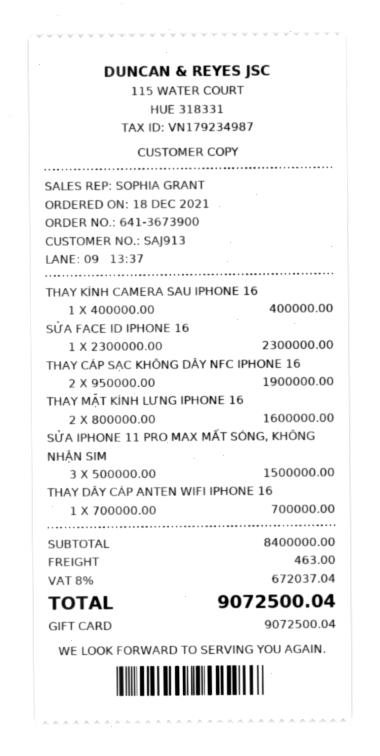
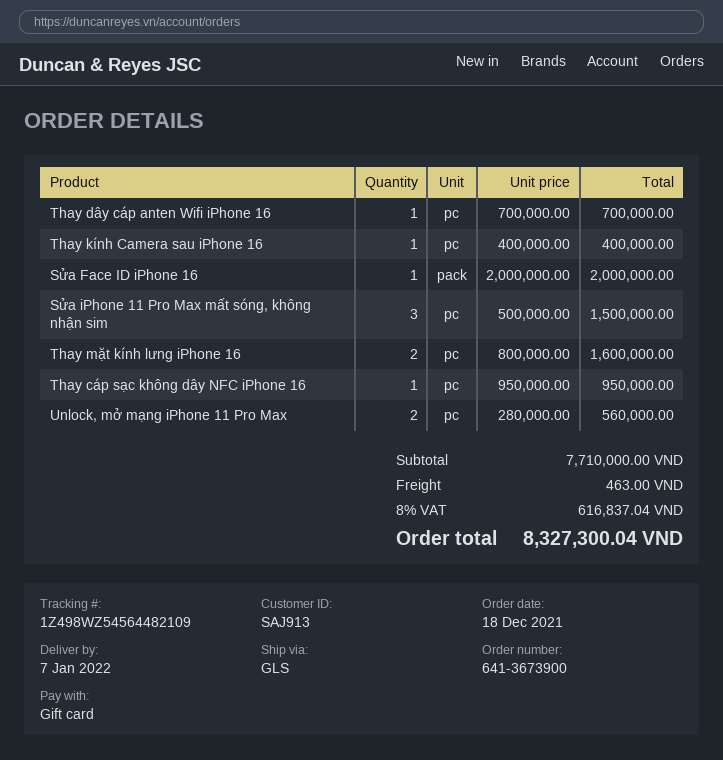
SỬA FACE ID IPHONE 16: 1 x 2300000.00 = 2300000.00 -> 1 x 2000000.00 = 2000000.00
THAY CÁP SẠC KHÔNG DÂY NFC IPHONE 16: 2 x 950000.00 = 1900000.00 -> 1 x 950000.00 = 950000.00
Unlock, mở mạng iPhone 11 Pro Max: none -> 2 x 280000.00 = 560000.00
subtotal: 8400000.00 -> 7710000.00
tax: 8% = 672037.04 -> 8% = 616837.04
total: 9072500.04 -> 8327300.04

